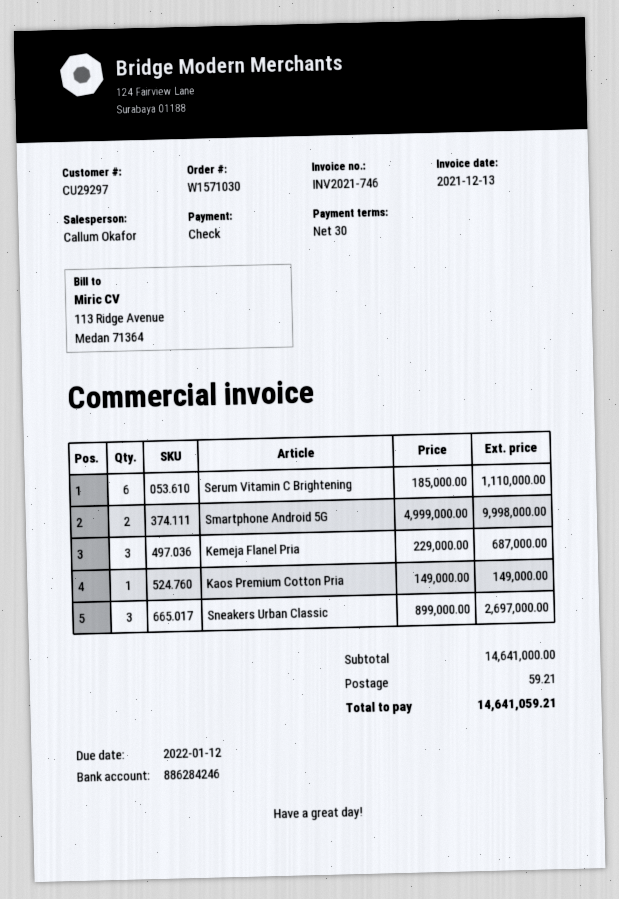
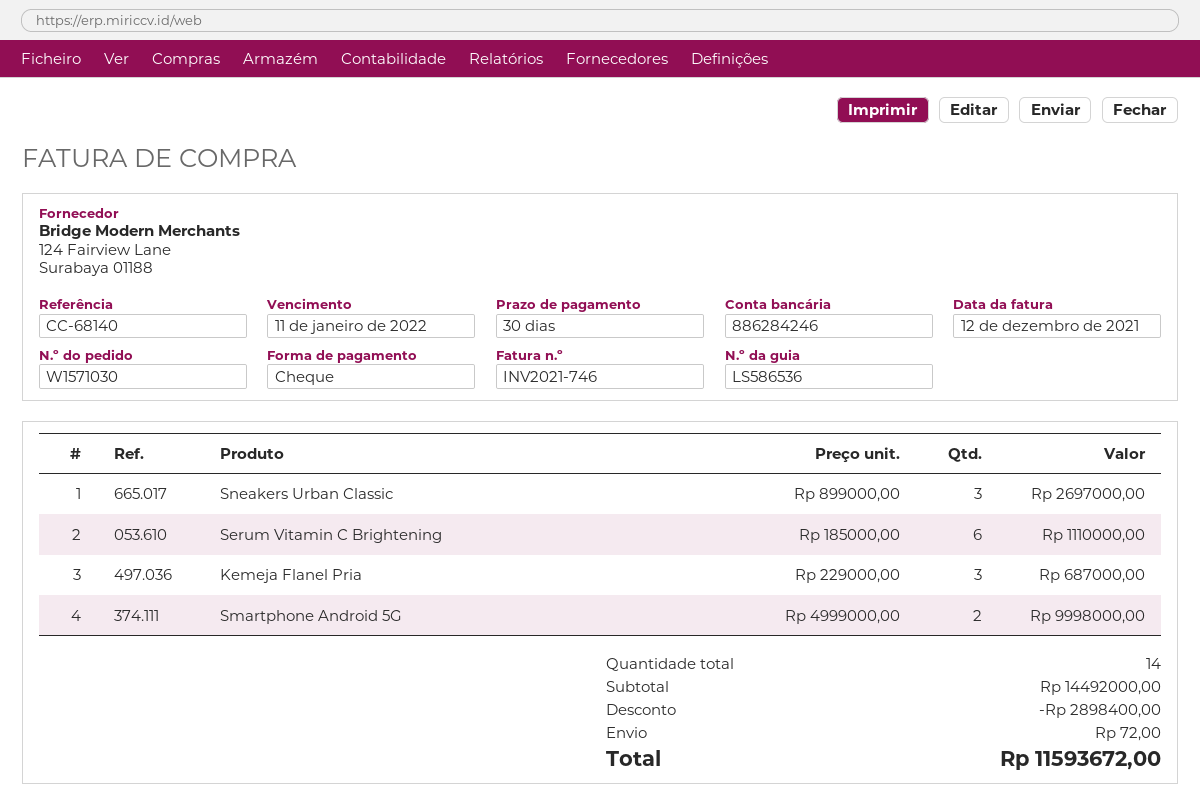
invoice date: 2021-12-13 -> 2021-12-12
due date: 2022-01-12 -> 2022-01-11
Kaos Premium Cotton Pria: 1 x 149000.00 = 149000.00 -> none
subtotal: 14641000.00 -> 14492000.00
discount: none -> 2898400.00
shipping: 59.21 -> 72.00
total: 14641059.21 -> 11593672.00

